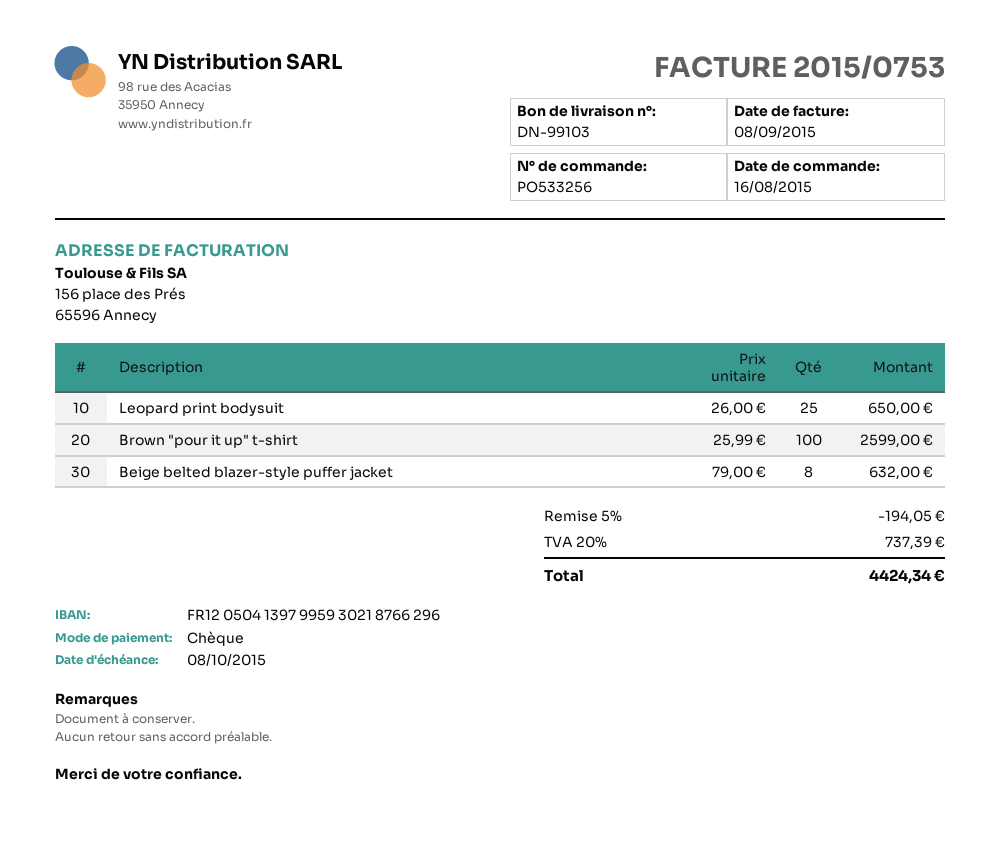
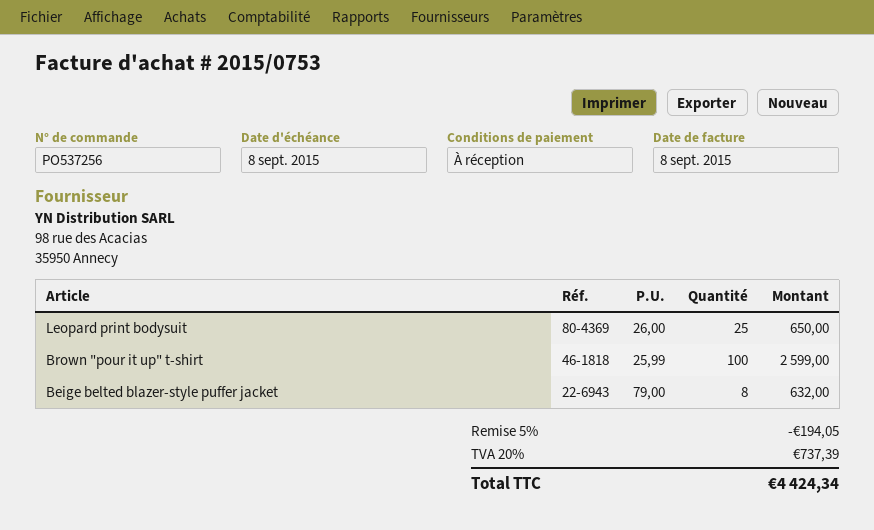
order number: PO533256 -> PO537256
due date: 2015-10-08 -> 2015-09-08

